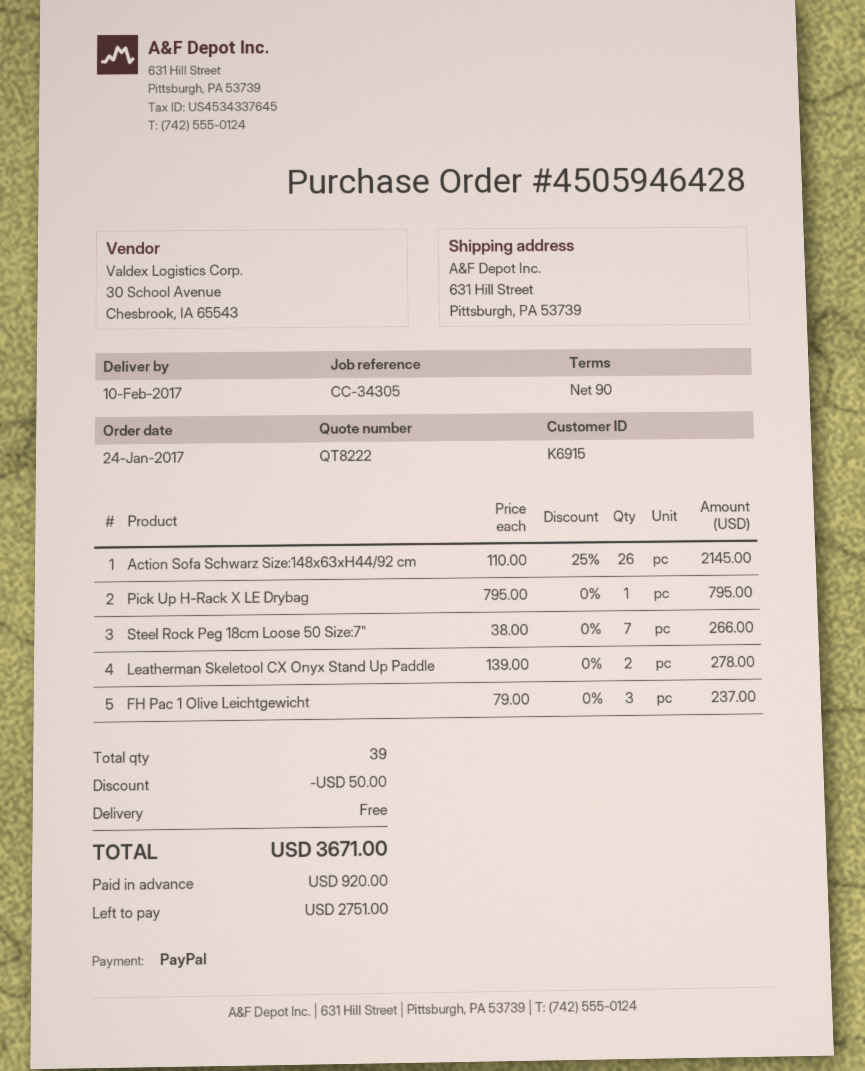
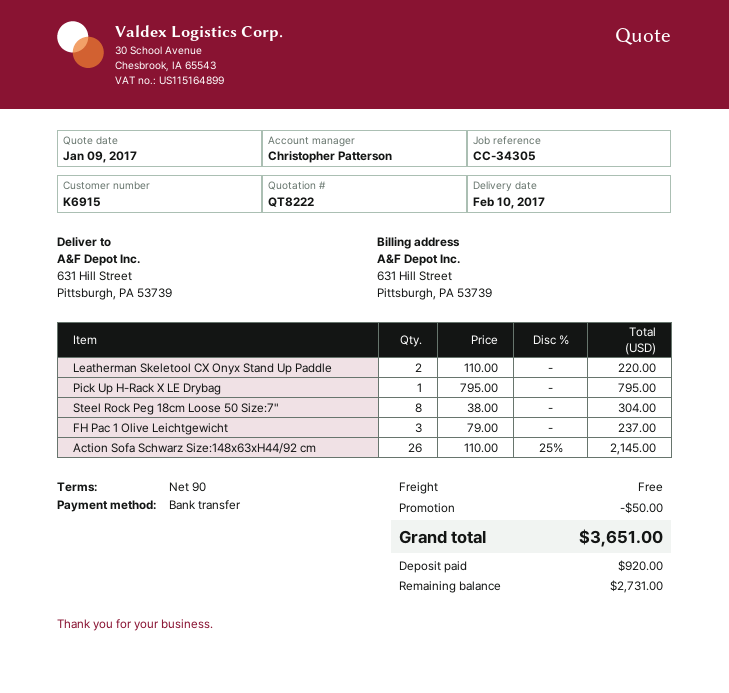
payment method: PayPal -> bank transfer
Steel Rock Peg 18cm Loose 50 Size:7": 7 x 38.00 = 266.00 -> 8 x 38.00 = 304.00
Leatherman Skeletool CX Onyx Stand Up Paddle: 2 x 139.00 = 278.00 -> 2 x 110.00 = 220.00
total: 3671.00 -> 3651.00
balance: 2751.00 -> 2731.00

